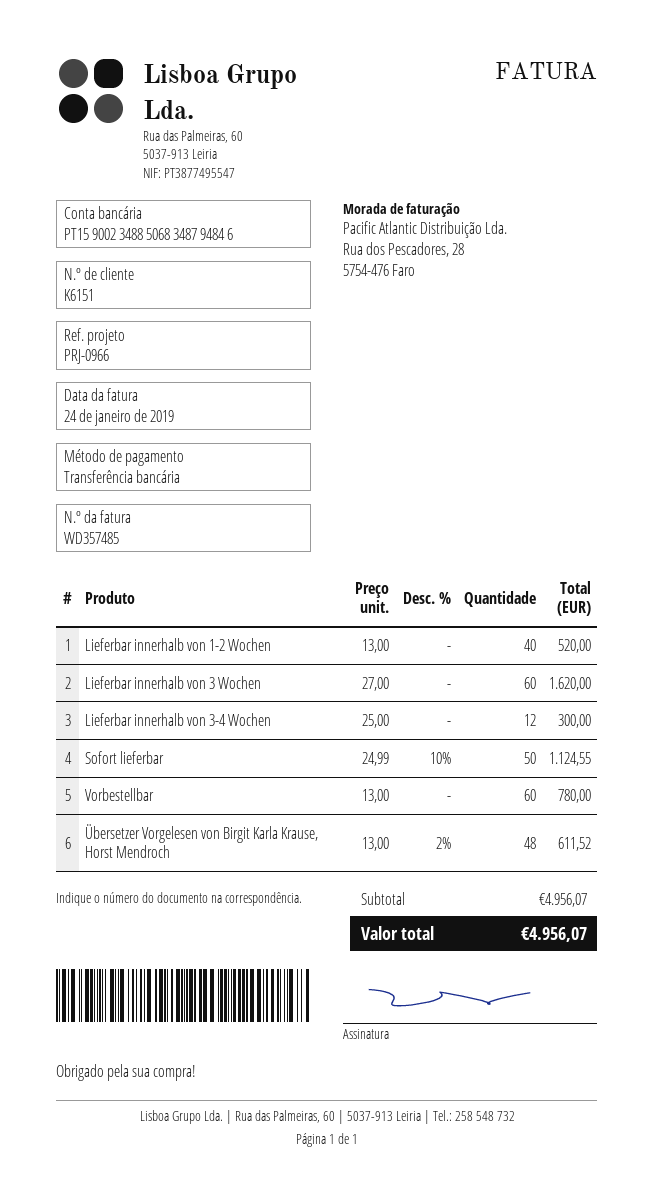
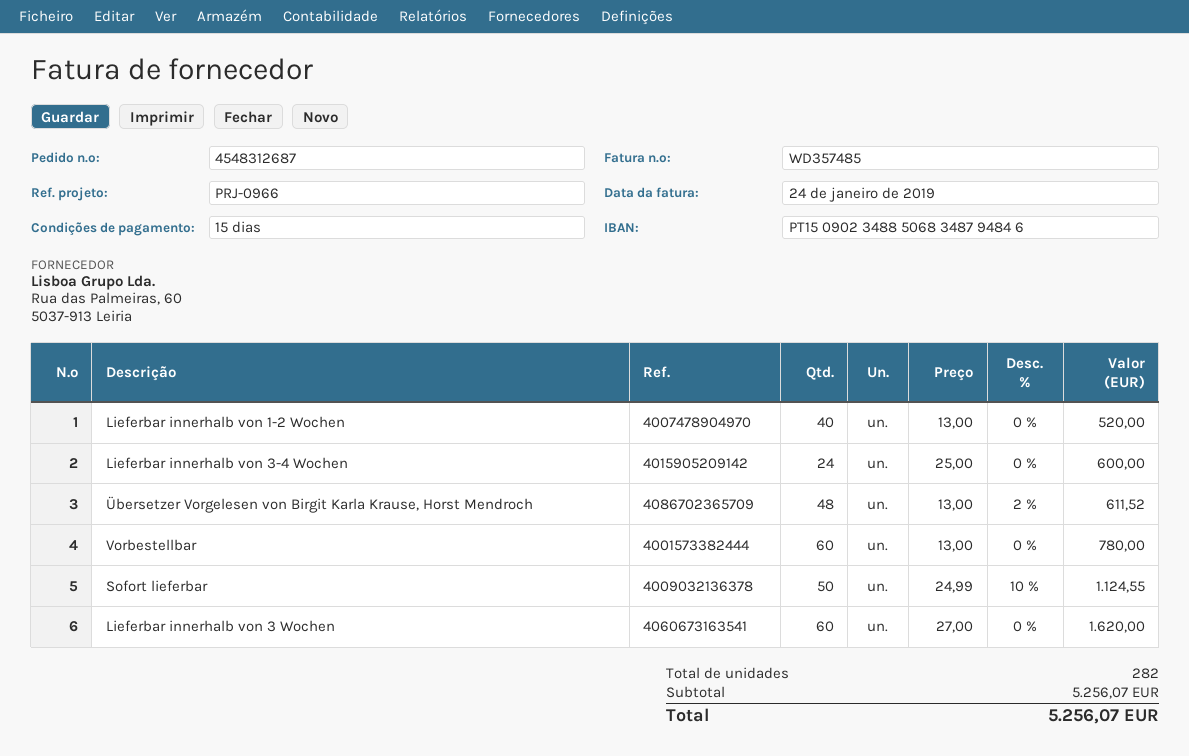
bank account: PT15900234885068348794846 -> PT15090234885068348794846
Lieferbar innerhalb von 3-4 Wochen: 12 x 25.00 = 300.00 -> 24 x 25.00 = 600.00
subtotal: 4956.07 -> 5256.07
total: 4956.07 -> 5256.07

